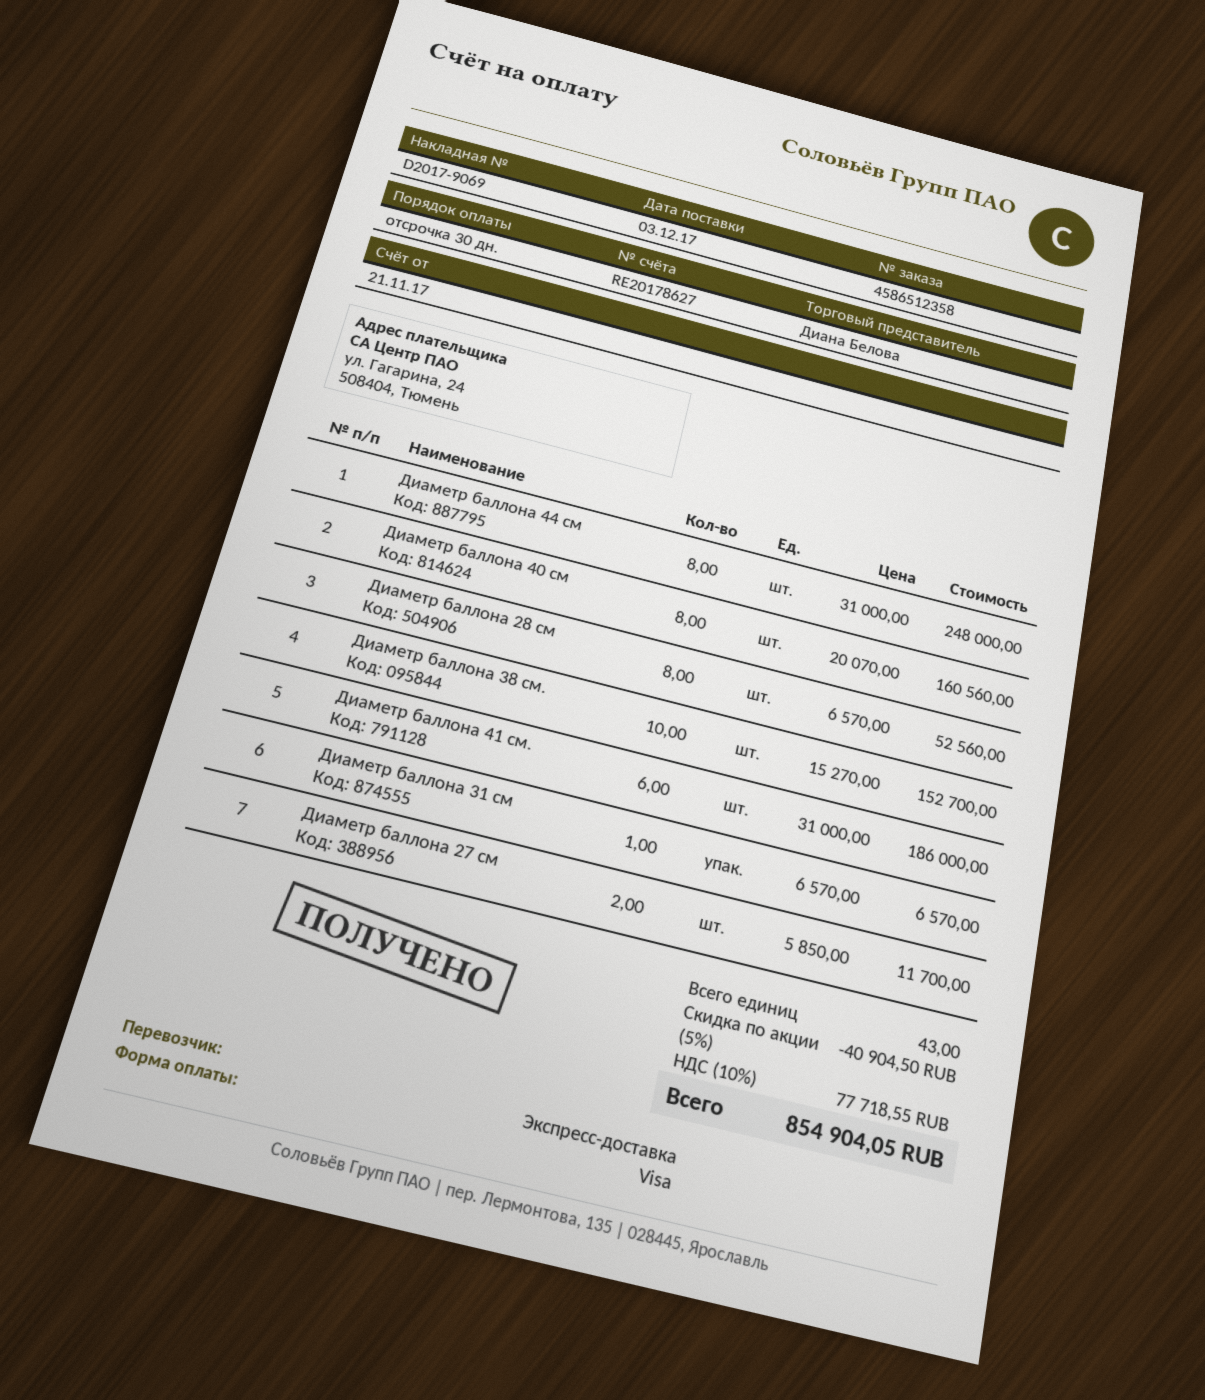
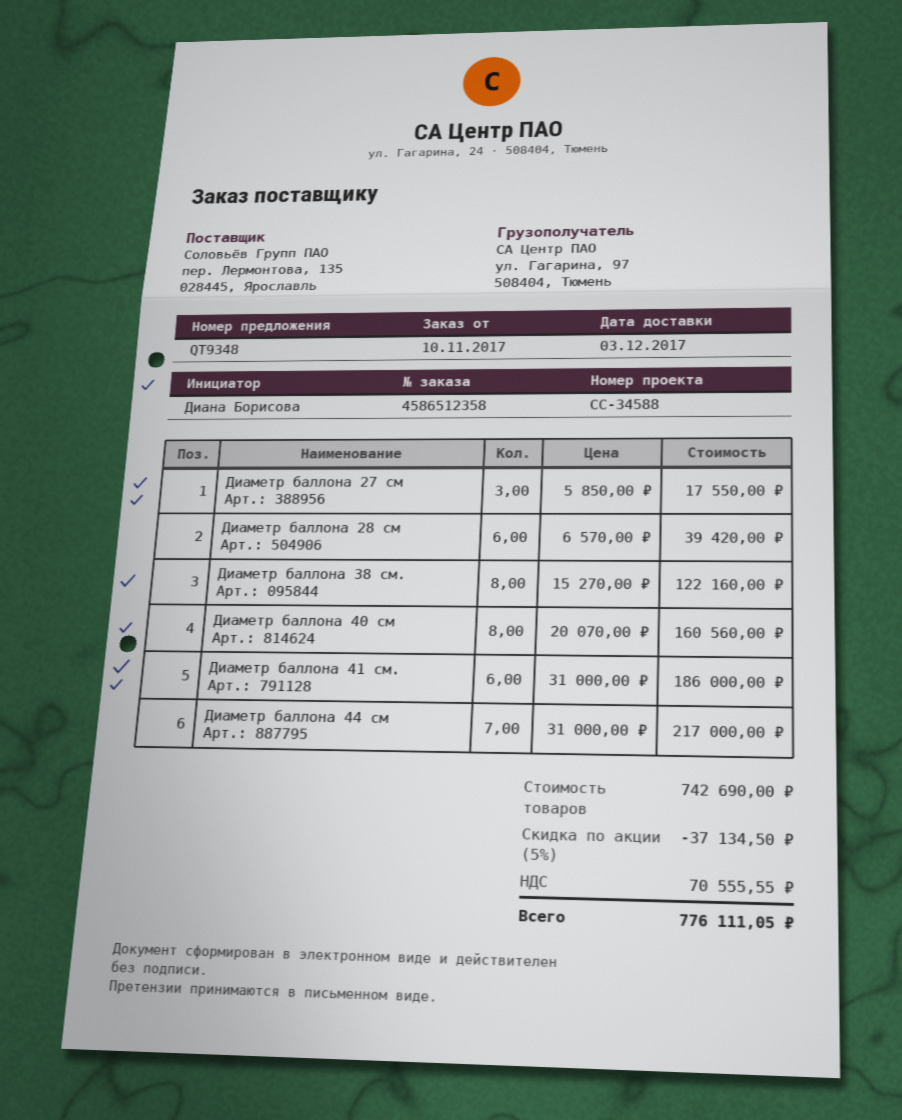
Диаметр баллона 44 см: 8 x 31000.00 = 248000.00 -> 7 x 31000.00 = 217000.00
Диаметр баллона 28 см: 8 x 6570.00 = 52560.00 -> 6 x 6570.00 = 39420.00
Диаметр баллона 38 см.: 10 x 15270.00 = 152700.00 -> 8 x 15270.00 = 122160.00
Диаметр баллона 31 см: 1 x 6570.00 = 6570.00 -> none
Диаметр баллона 27 см: 2 x 5850.00 = 11700.00 -> 3 x 5850.00 = 17550.00
discount: 5% = 40904.50 -> 5% = 37134.50
tax: 77718.55 -> 70555.55
total: 854904.05 -> 776111.05

